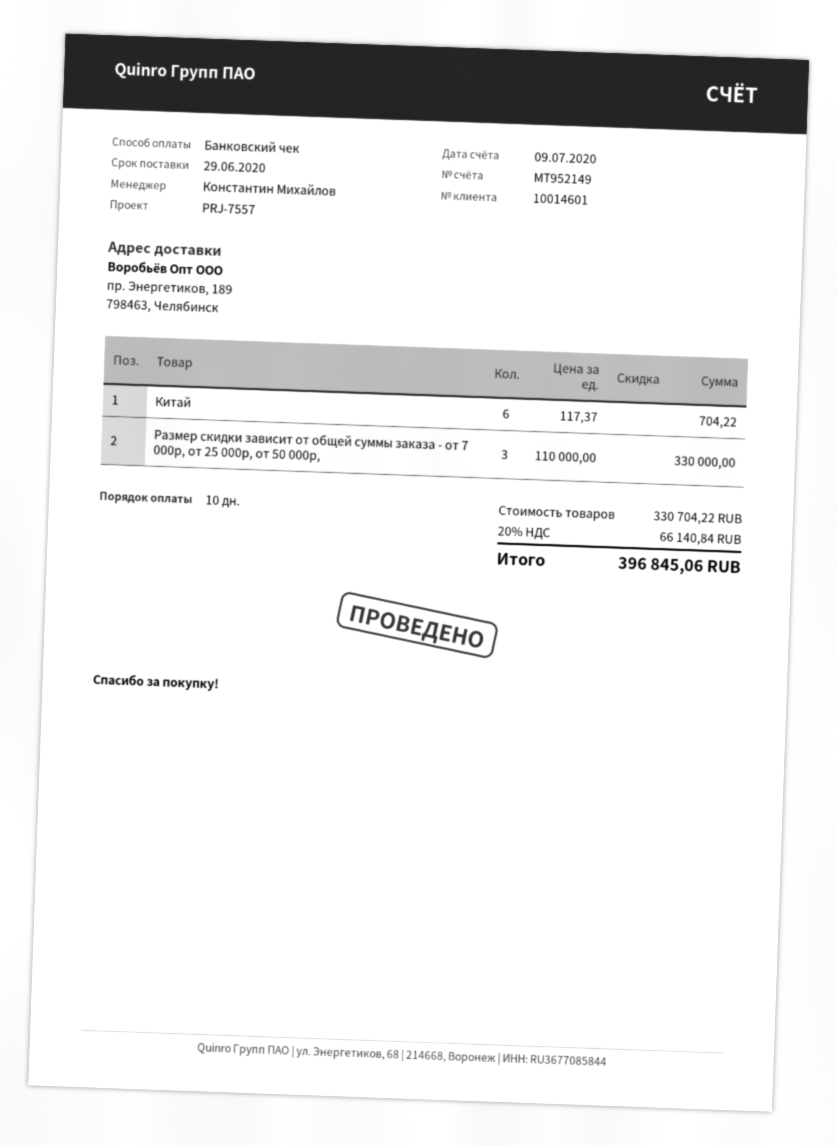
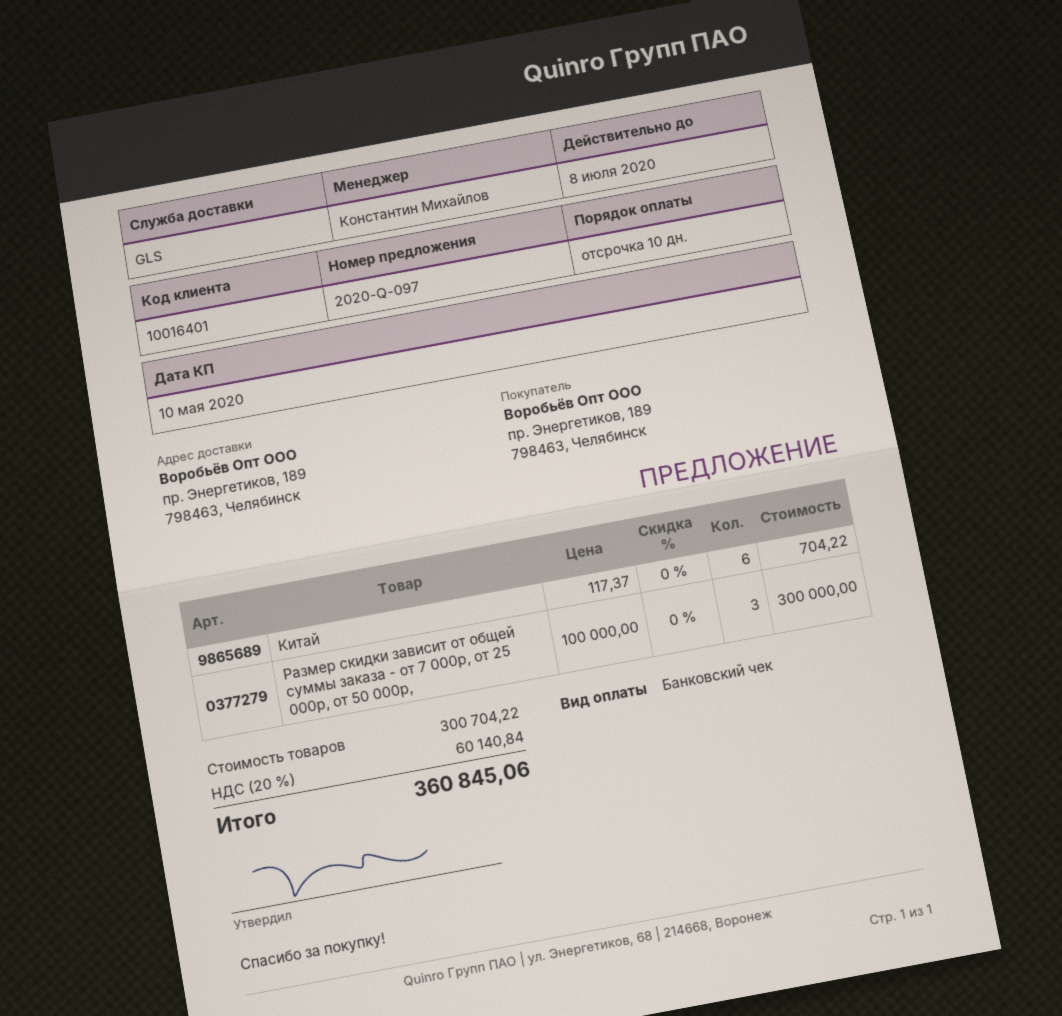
customer number: 10014601 -> 10016401
Размер скидки зависит от общей суммы заказа - от 7 000р, от 25 000р, от 50 000р,: 3 x 110000.00 = 330000.00 -> 3 x 100000.00 = 300000.00
subtotal: 330704.22 -> 300704.22
tax: 20% = 66140.84 -> 20% = 60140.84
total: 396845.06 -> 360845.06

